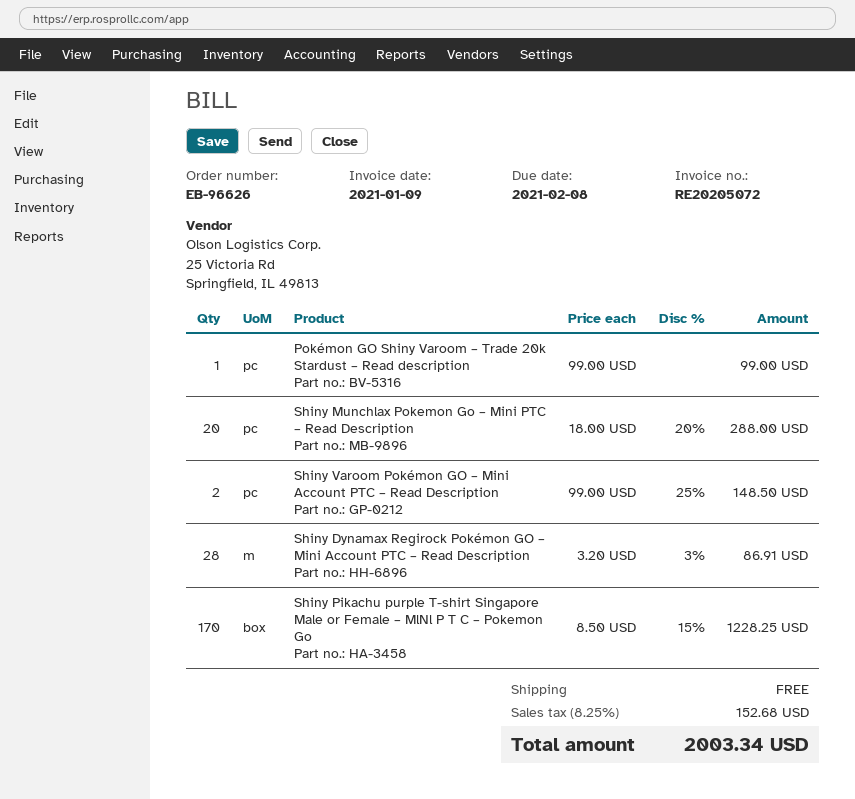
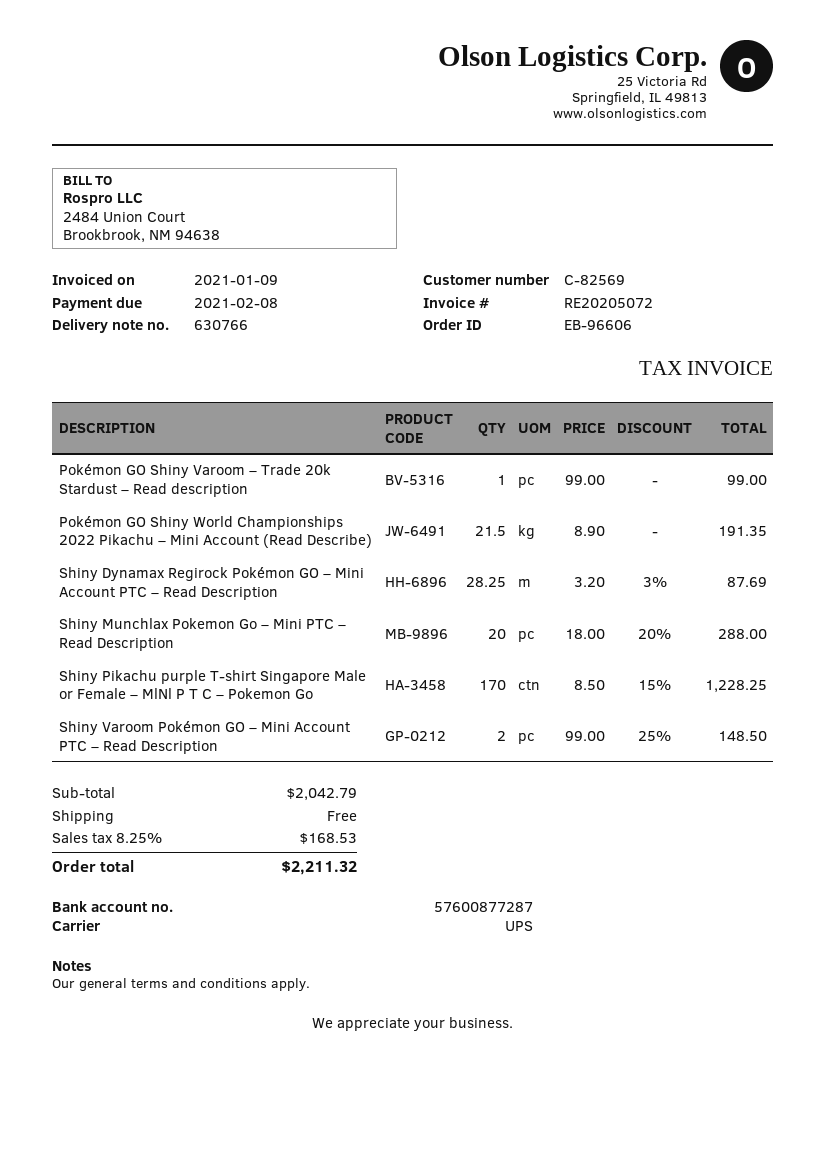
order number: EB-96626 -> EB-96606
Shiny Dynamax Regirock Pokémon GO – Mini Account PTC – Read Description: 28 x 3.20 - 3% = 86.91 -> 28.25 x 3.20 - 3% = 87.69
Pokémon GO Shiny World Championships 2022 Pikachu – Mini Account (Read Describe): none -> 21.5 x 8.90 = 191.35
tax: 8.25% = 152.68 -> 8.25% = 168.53
total: 2003.34 -> 2211.32

